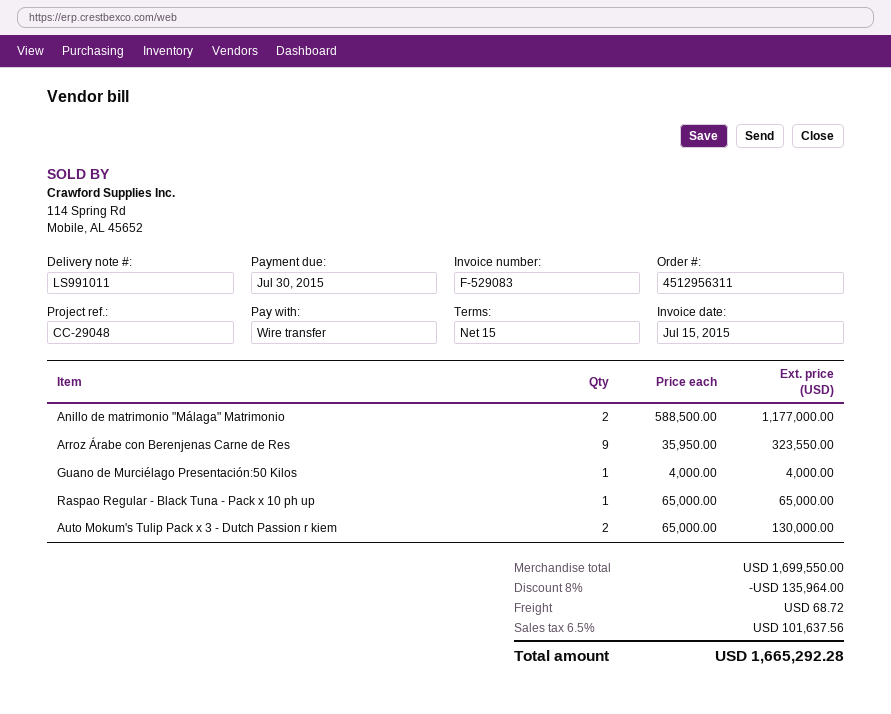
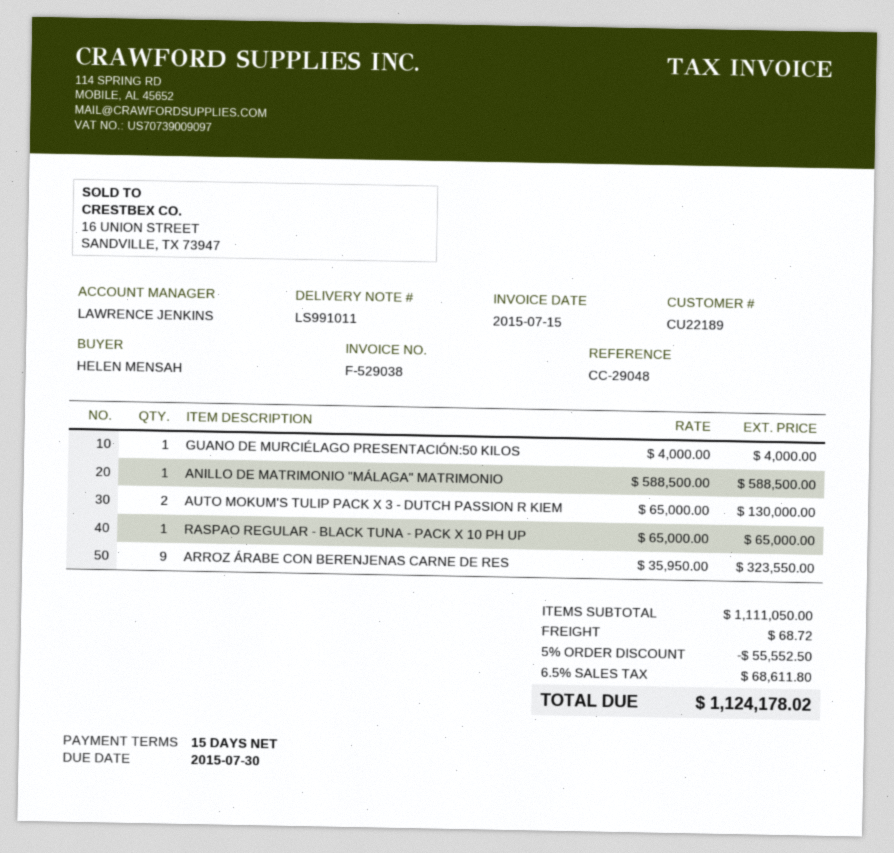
invoice number: F-529083 -> F-529038
Anillo de matrimonio "Málaga" Matrimonio: 2 x 588500.00 = 1177000.00 -> 1 x 588500.00 = 588500.00
subtotal: 1699550.00 -> 1111050.00
discount: 8% = 135964.00 -> 5% = 55552.50
tax: 6.5% = 101637.56 -> 6.5% = 68611.80
total: 1665292.28 -> 1124178.02

